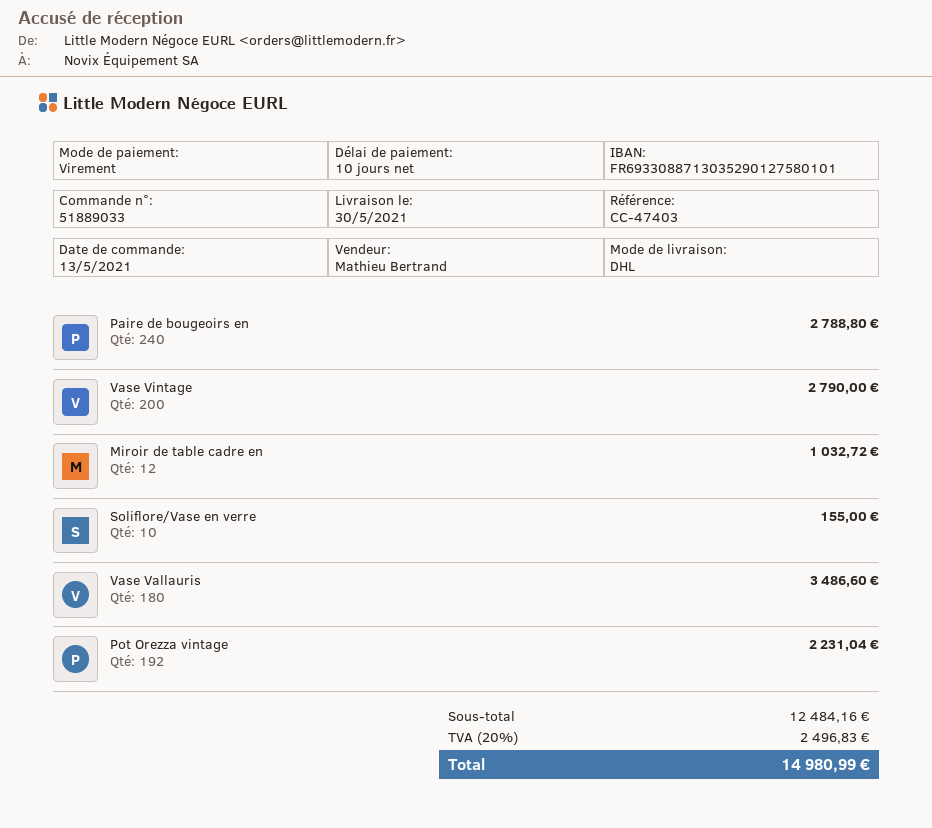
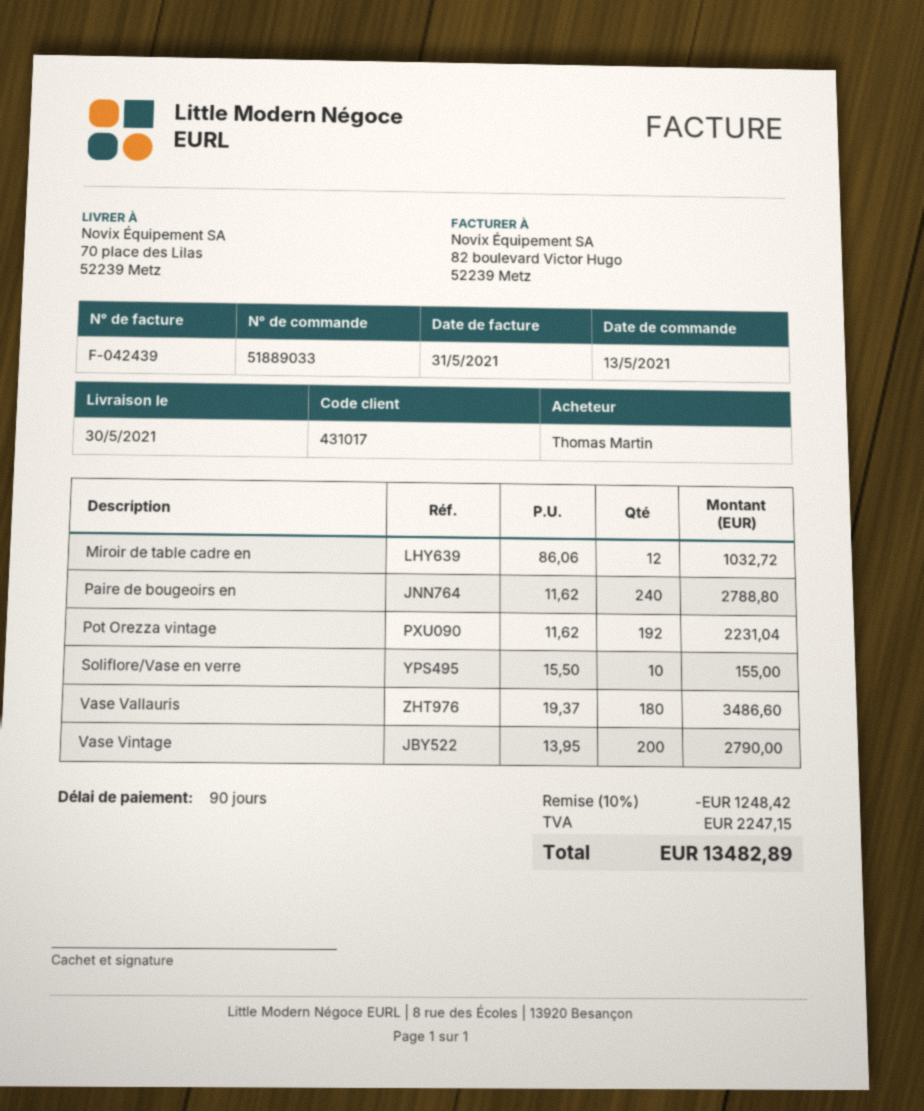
payment terms: 10 days -> 90 days
discount: none -> 10% = 1248.42
tax: 2496.83 -> 2247.15
total: 14980.99 -> 13482.89

